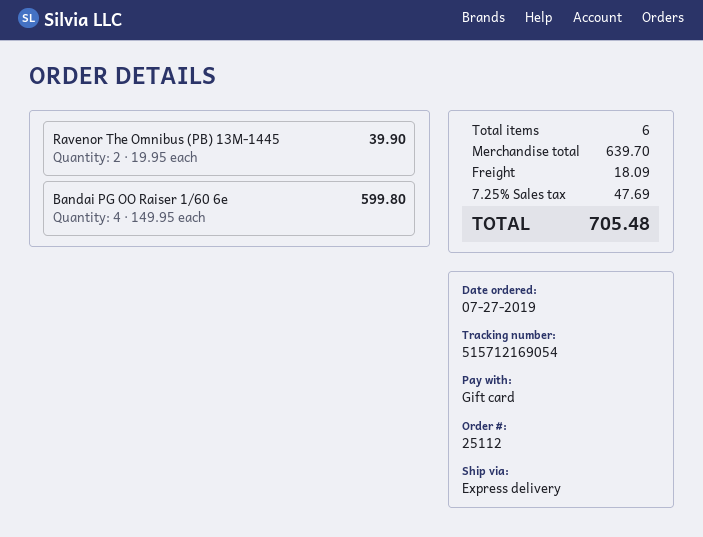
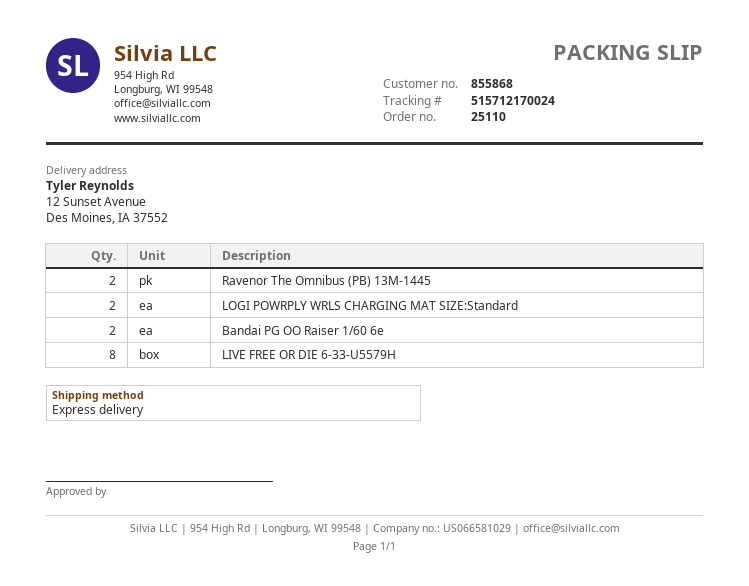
order number: 25112 -> 25110
tracking number: 515712169054 -> 515712170024
Bandai PG OO Raiser 1/60 6e: 4 -> 2
LOGI POWRPLY WRLS CHARGING MAT SIZE:Standard: none -> 2
LIVE FREE OR DIE 6-33-U5579H: none -> 8

